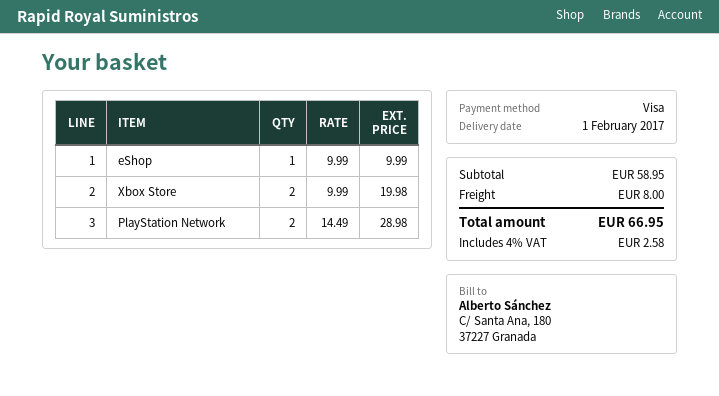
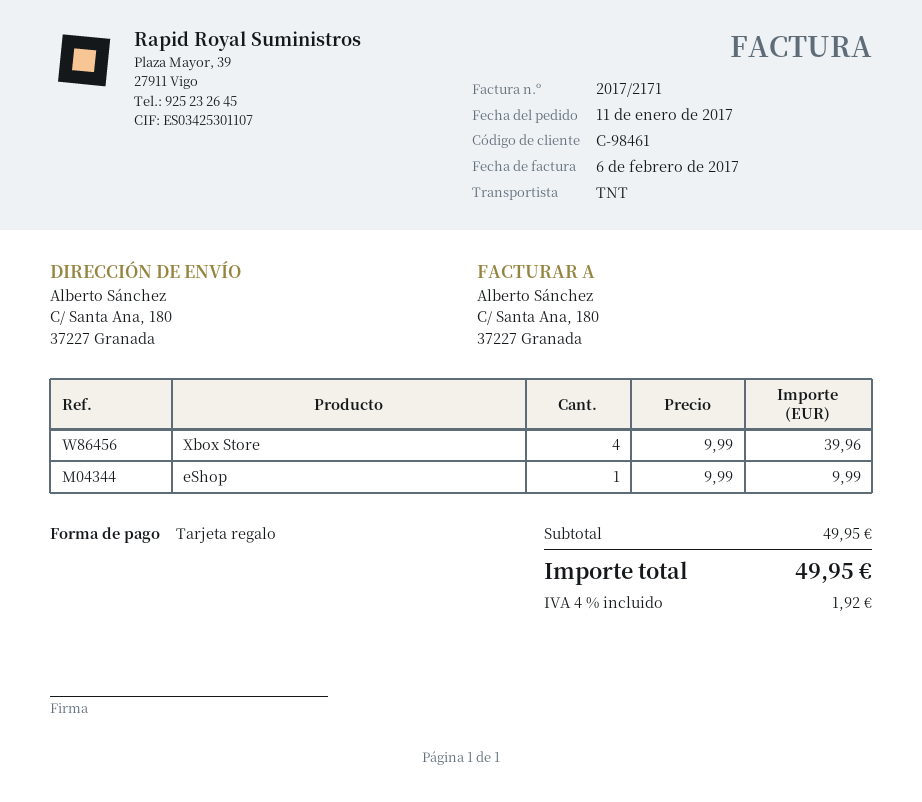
payment method: Visa -> gift card
Xbox Store: 2 x 9.99 = 19.98 -> 4 x 9.99 = 39.96
PlayStation Network: 2 x 14.49 = 28.98 -> none
subtotal: 58.95 -> 49.95
shipping: 8.00 -> none
tax: 4% = 2.58 -> 4% = 1.92
total: 66.95 -> 49.95

